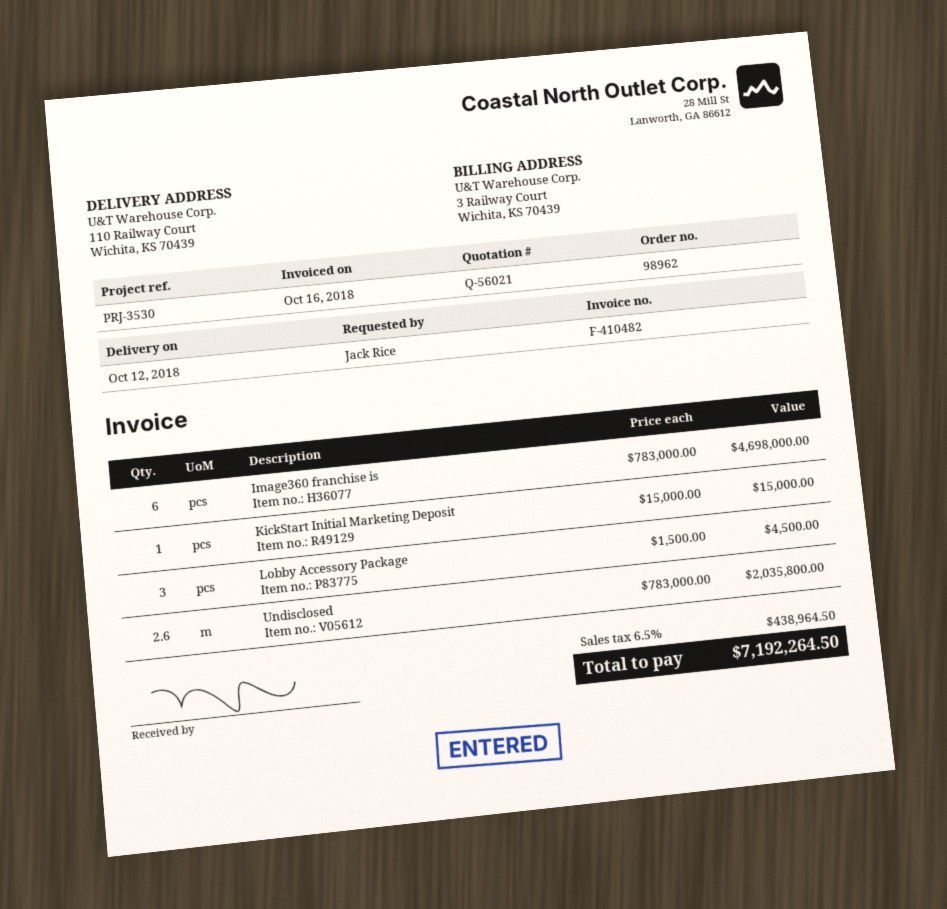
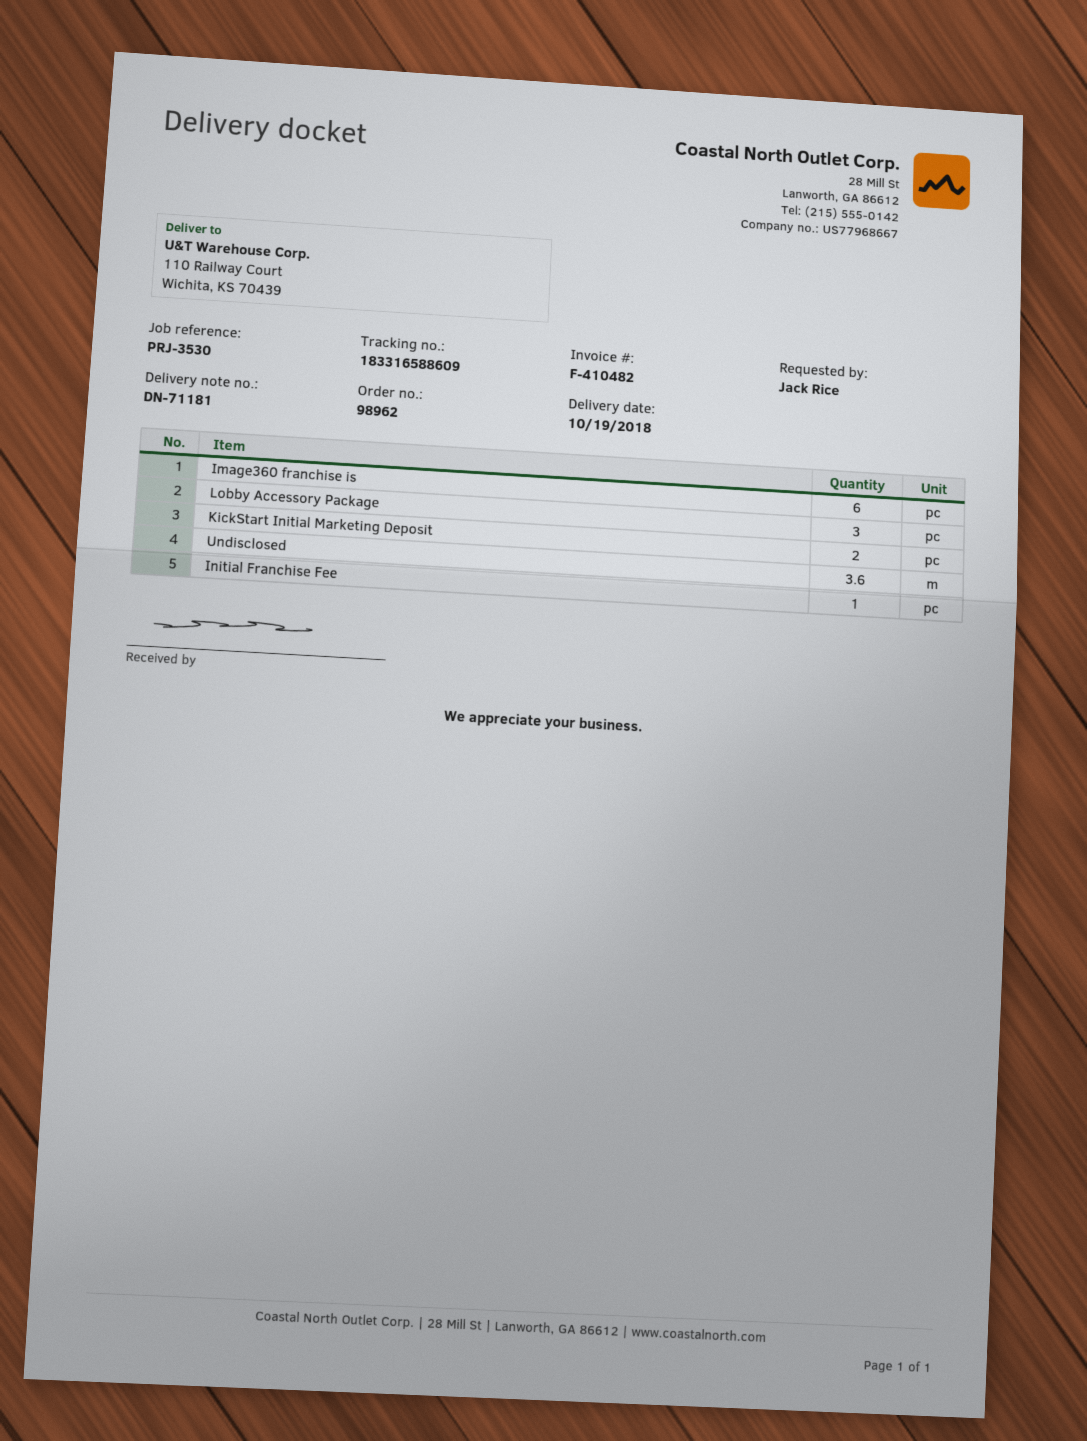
delivery date: 2018-10-12 -> 2018-10-19
KickStart Initial Marketing Deposit: 1 -> 2
Undisclosed: 2.6 -> 3.6
Initial Franchise Fee: none -> 1

